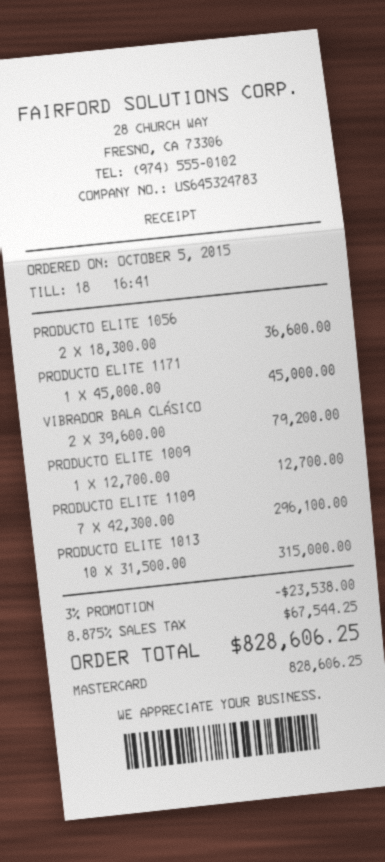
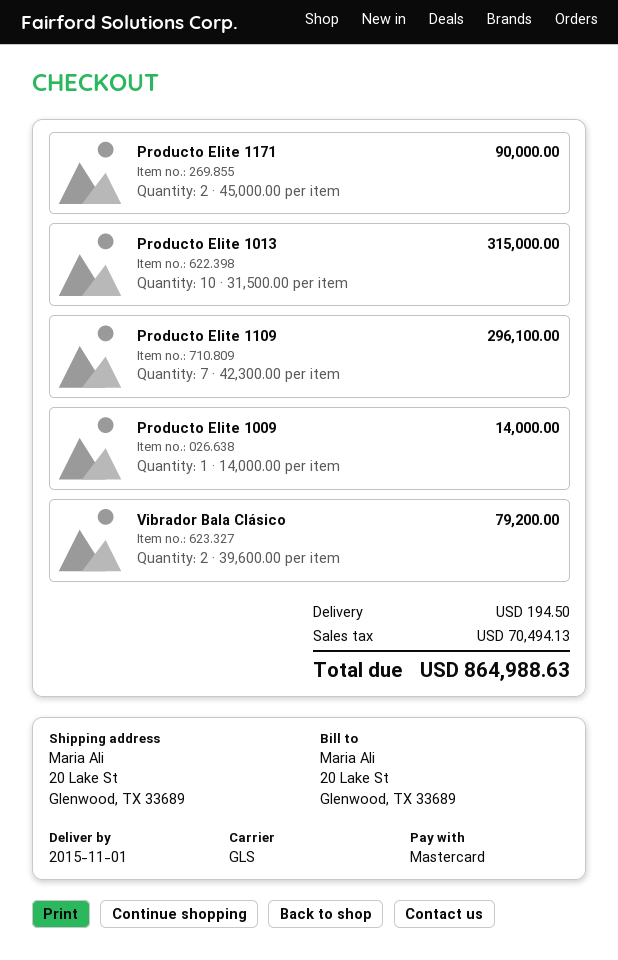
PRODUCTO ELITE 1056: 2 x 18300.00 = 36600.00 -> none
PRODUCTO ELITE 1171: 1 x 45000.00 = 45000.00 -> 2 x 45000.00 = 90000.00
PRODUCTO ELITE 1009: 1 x 12700.00 = 12700.00 -> 1 x 14000.00 = 14000.00
discount: 3% = 23538.00 -> none
shipping: none -> 194.50
tax: 67544.25 -> 70494.13
total: 828606.25 -> 864988.63

